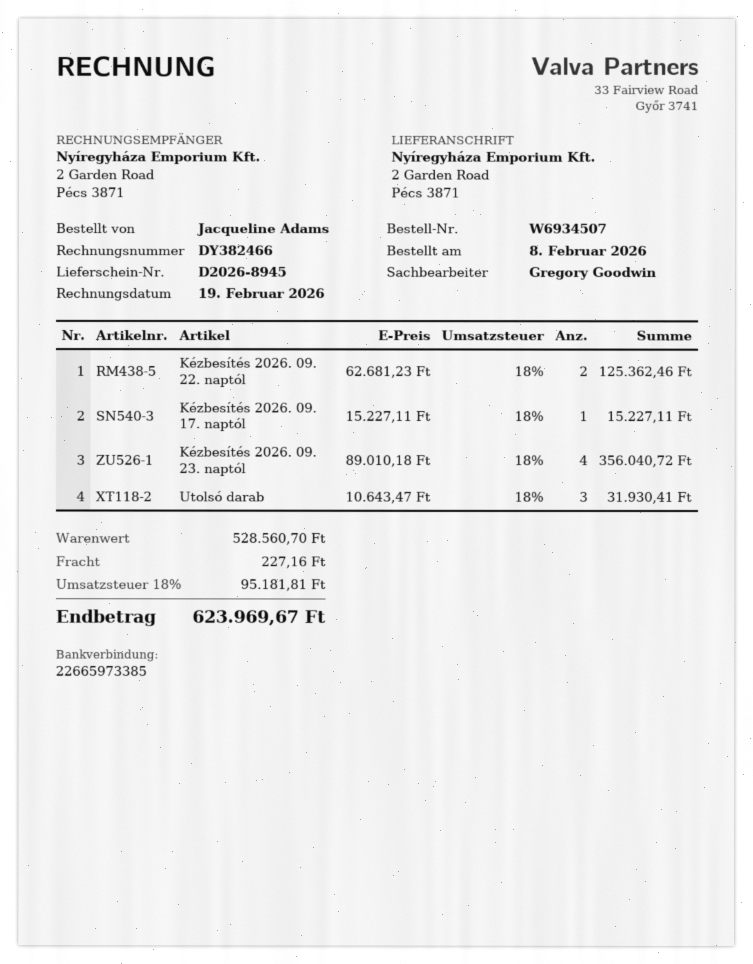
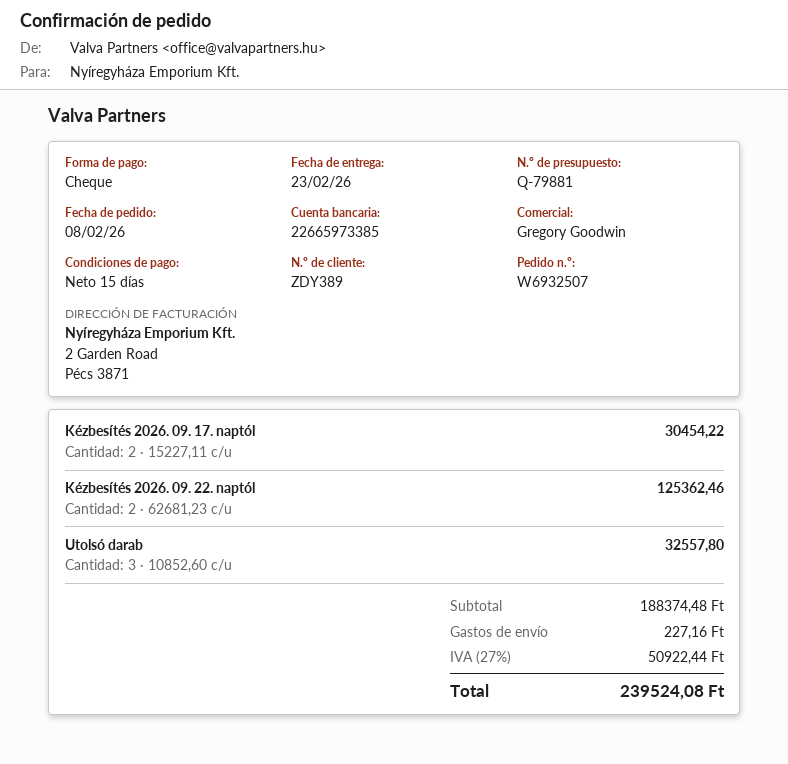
order number: W6934507 -> W6932507
Kézbesítés 2026. 09. 17. naptól: 1 x 15227.11 = 15227.11 -> 2 x 15227.11 = 30454.22
Kézbesítés 2026. 09. 23. naptól: 4 x 89010.18 = 356040.72 -> none
Utolsó darab: 3 x 10643.47 = 31930.41 -> 3 x 10852.60 = 32557.80
subtotal: 528560.70 -> 188374.48
tax: 18% = 95181.81 -> 27% = 50922.44
total: 623969.67 -> 239524.08

